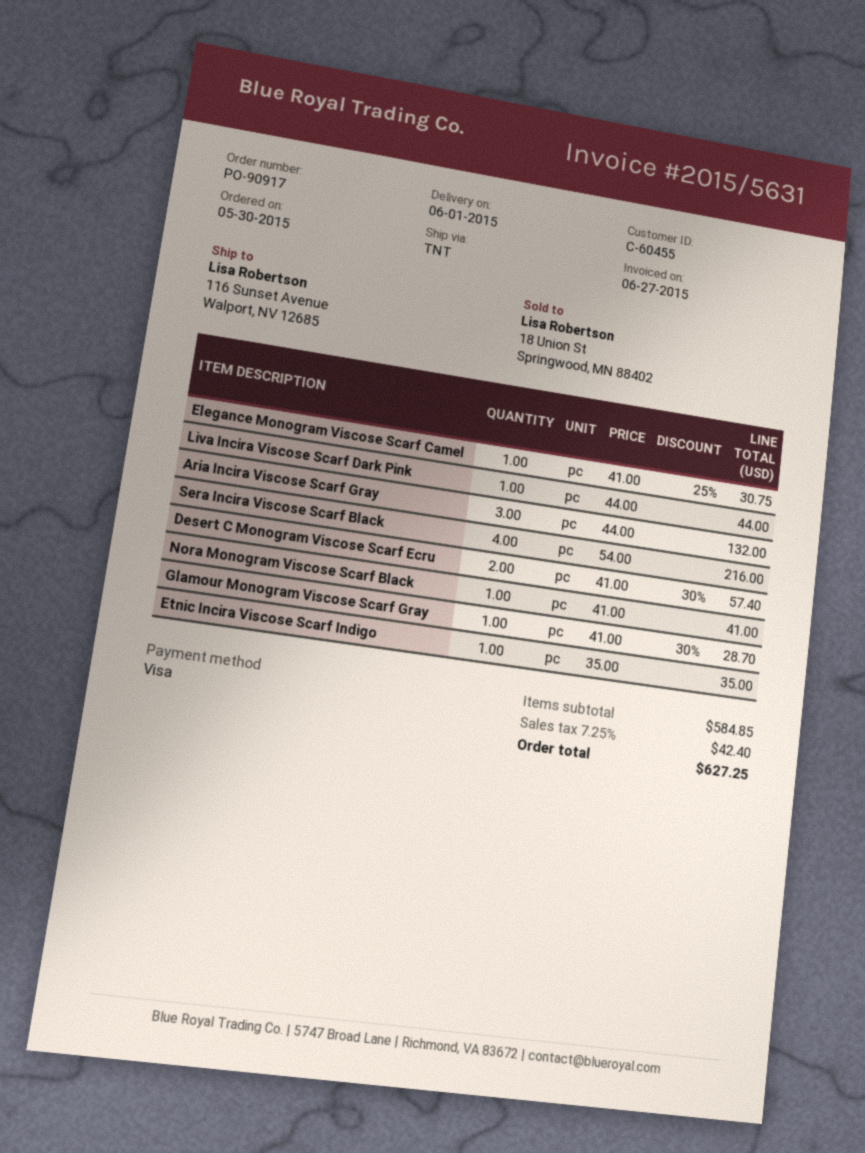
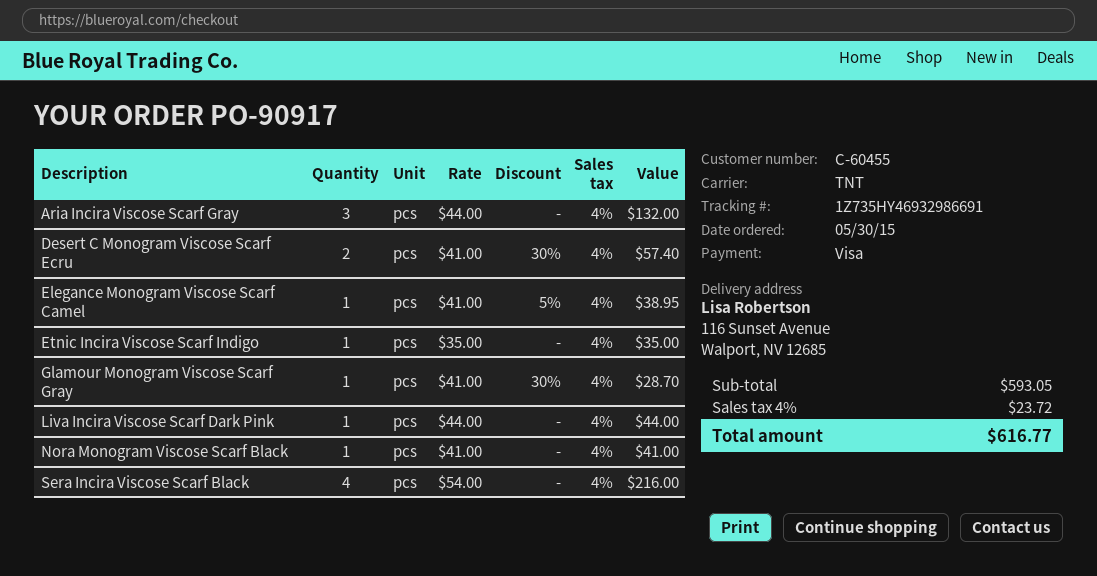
Elegance Monogram Viscose Scarf Camel: 1 x 41.00 - 25% = 30.75 -> 1 x 41.00 - 5% = 38.95
subtotal: 584.85 -> 593.05
tax: 7.25% = 42.40 -> 4% = 23.72
total: 627.25 -> 616.77

